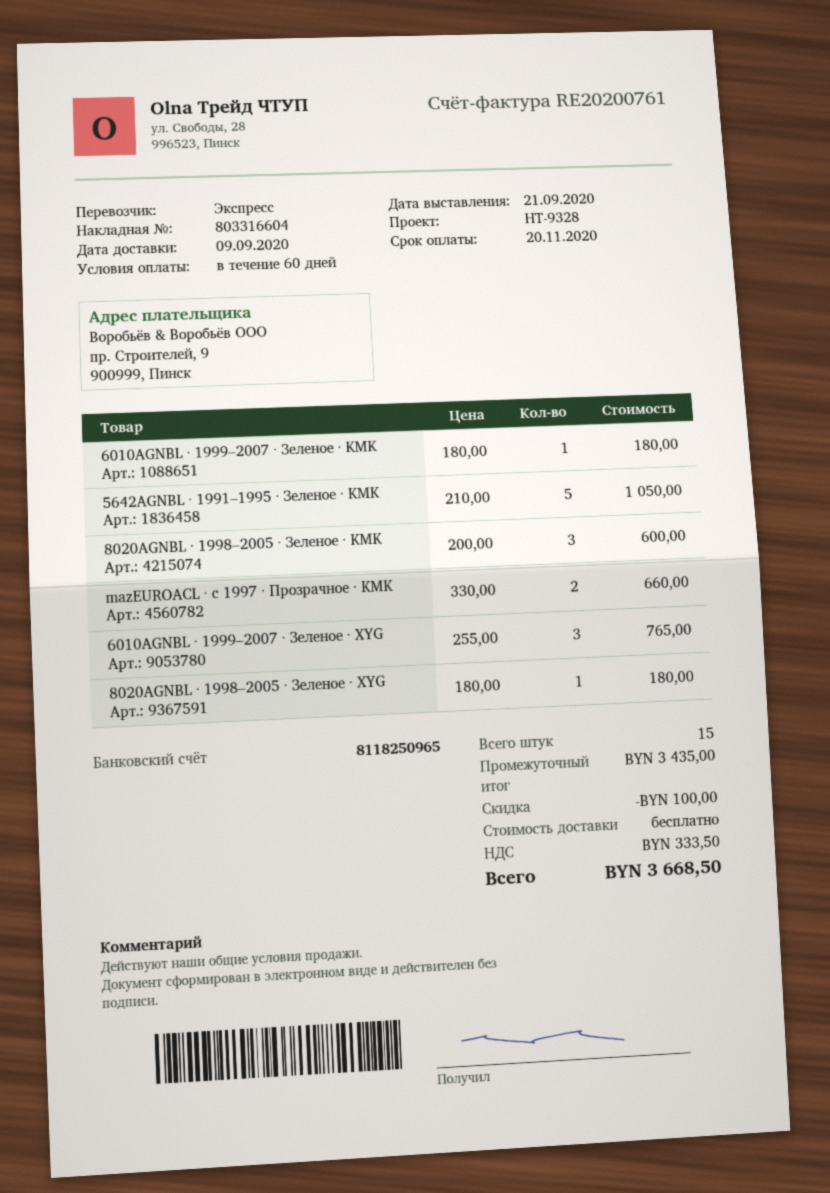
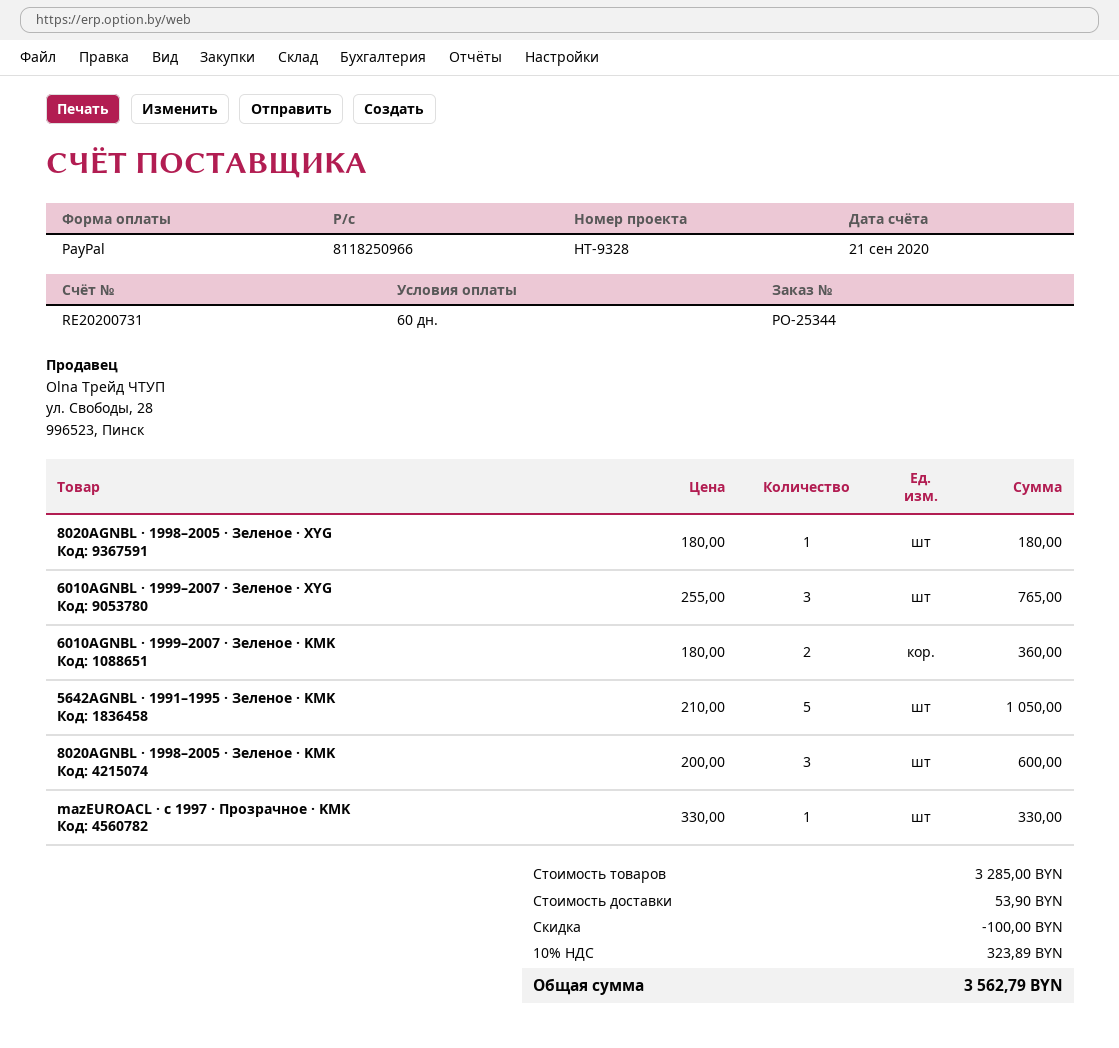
invoice number: RE20200761 -> RE20200731
bank account: 8118250965 -> 8118250966
6010AGNBL · 1999–2007 · Зеленое · KMK: 1 x 180.00 = 180.00 -> 2 x 180.00 = 360.00
mazEUROACL · с 1997 · Прозрачное · KMK: 2 x 330.00 = 660.00 -> 1 x 330.00 = 330.00
subtotal: 3435.00 -> 3285.00
shipping: 0.00 -> 53.90
tax: 333.50 -> 323.89
total: 3668.50 -> 3562.79

